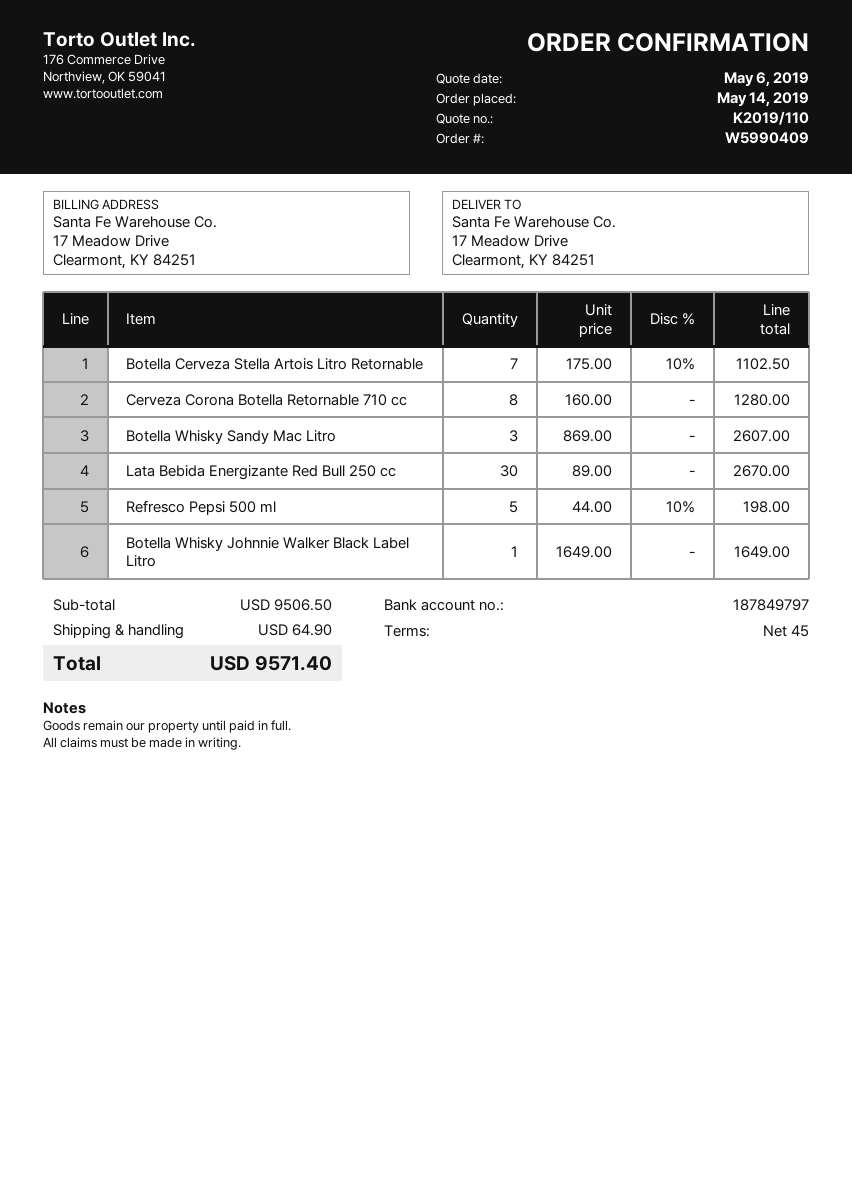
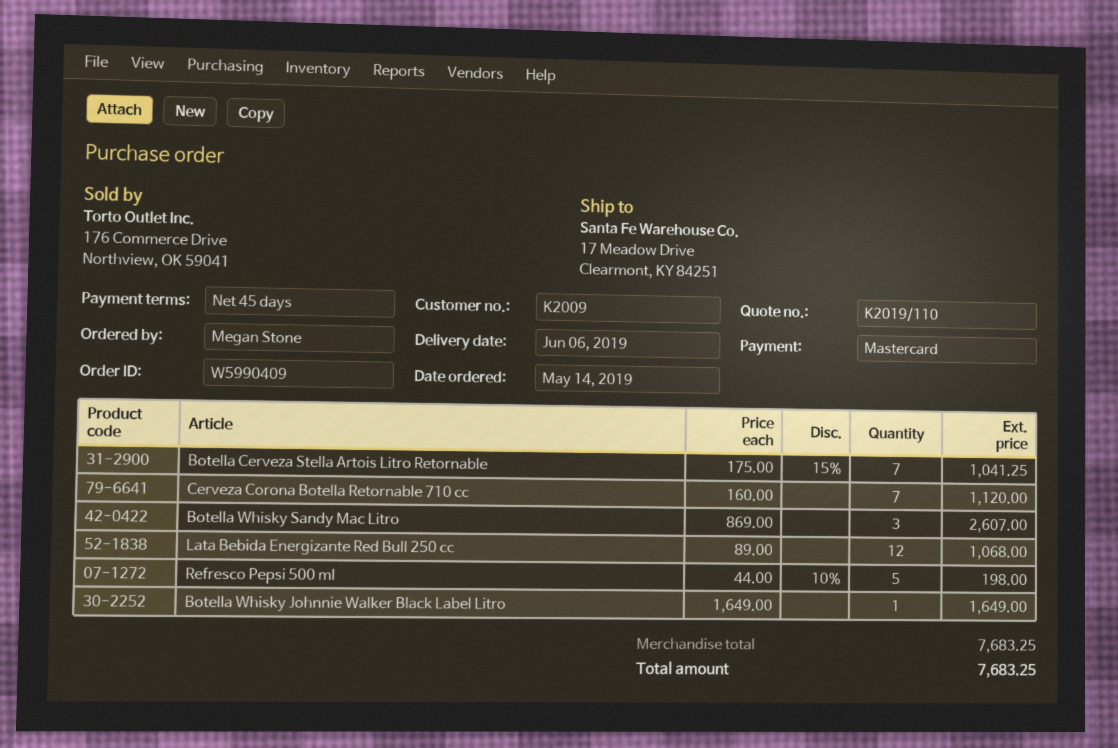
Botella Cerveza Stella Artois Litro Retornable: 7 x 175.00 - 10% = 1102.50 -> 7 x 175.00 - 15% = 1041.25
Cerveza Corona Botella Retornable 710 cc: 8 x 160.00 = 1280.00 -> 7 x 160.00 = 1120.00
Lata Bebida Energizante Red Bull 250 cc: 30 x 89.00 = 2670.00 -> 12 x 89.00 = 1068.00
subtotal: 9506.50 -> 7683.25
shipping: 64.90 -> none
total: 9571.40 -> 7683.25

